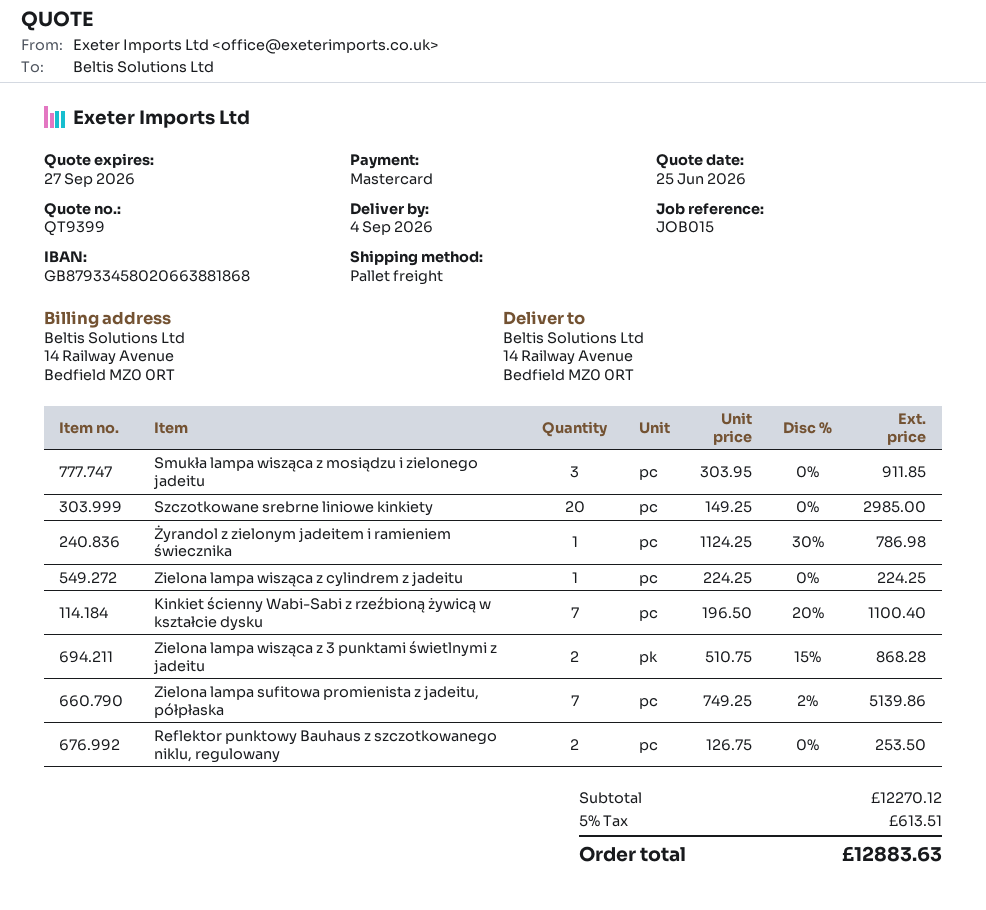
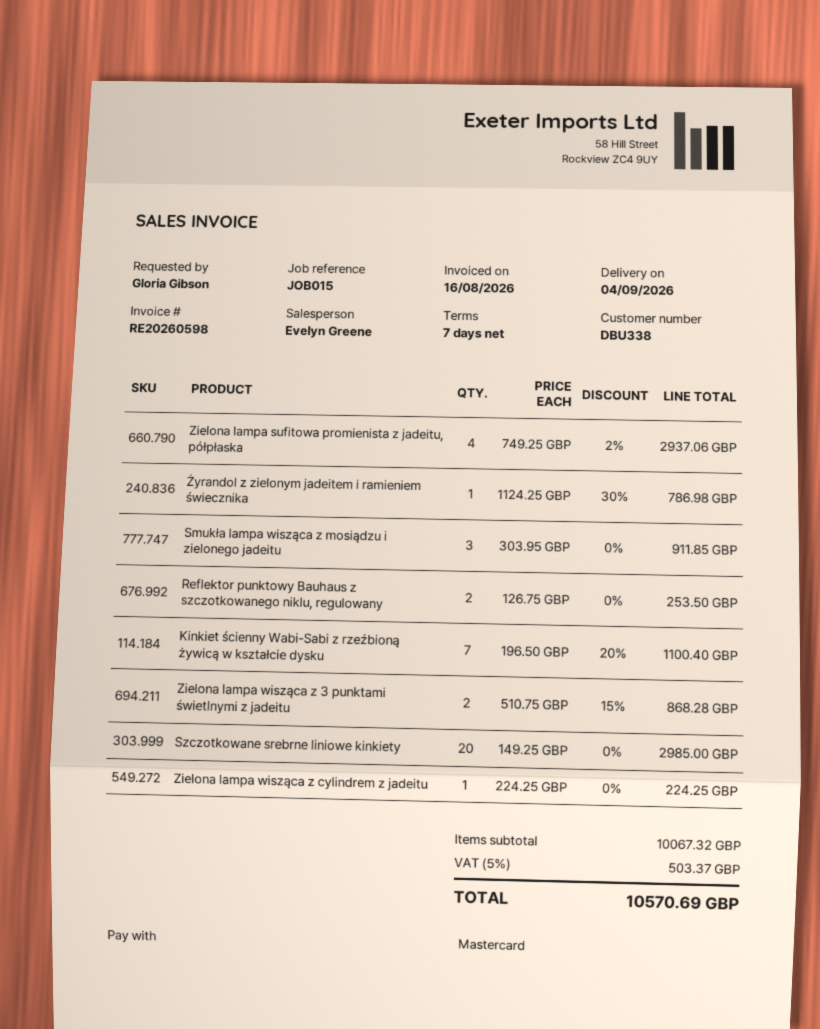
Zielona lampa sufitowa promienista z jadeitu, półpłaska: 7 x 749.25 - 2% = 5139.86 -> 4 x 749.25 - 2% = 2937.06
subtotal: 12270.12 -> 10067.32
tax: 5% = 613.51 -> 5% = 503.37
total: 12883.63 -> 10570.69

